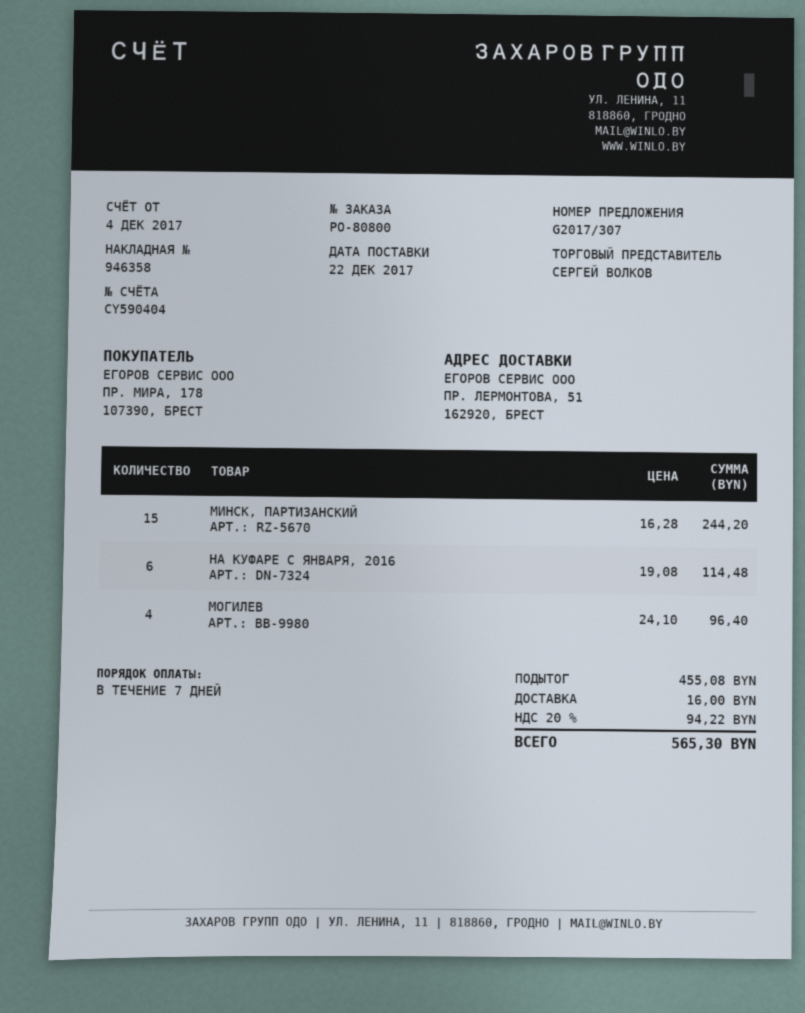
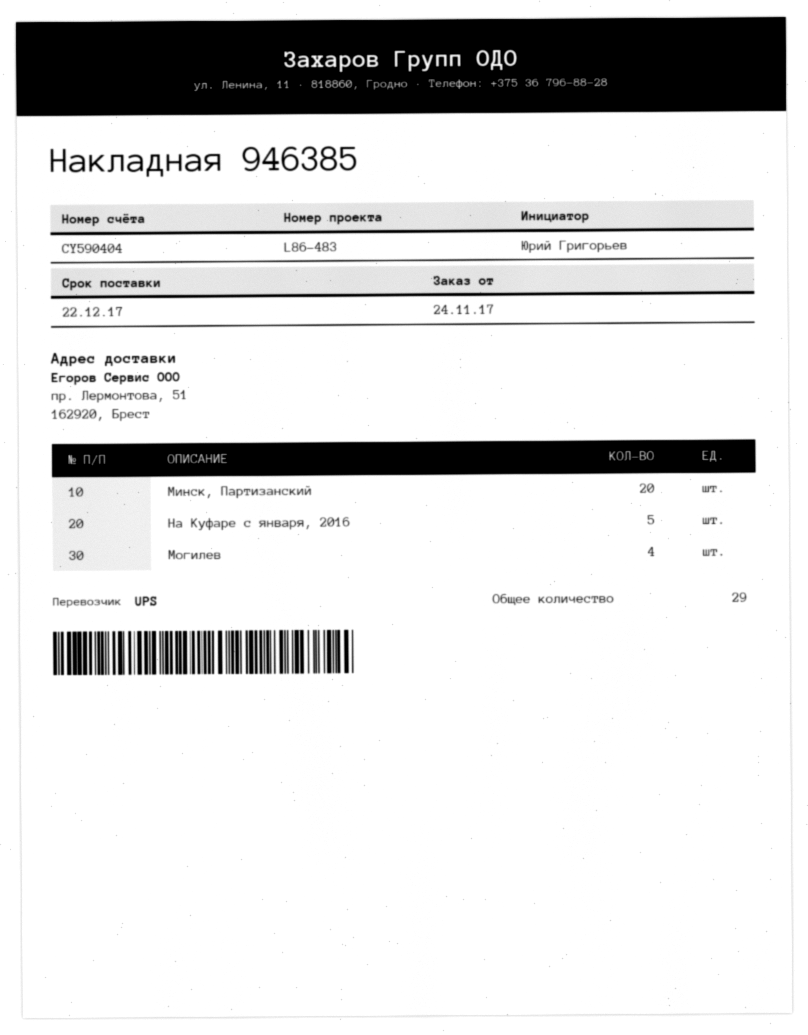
delivery note number: 946358 -> 946385
МИНСК, ПАРТИЗАНСКИЙ: 15 -> 20
НА КУФАРЕ С ЯНВАРЯ, 2016: 6 -> 5

